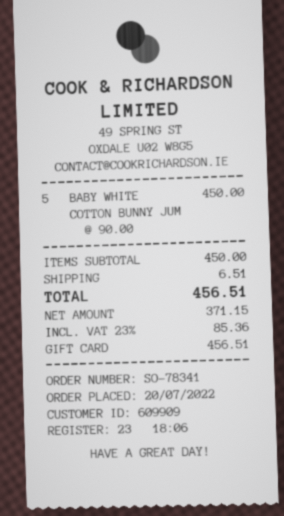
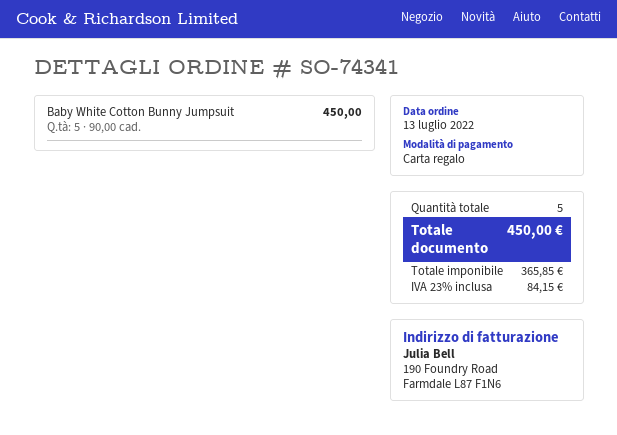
order number: SO-78341 -> SO-74341
order date: 2022-07-20 -> 2022-07-13
shipping: 6.51 -> none
net: 371.15 -> 365.85
tax: 23% = 85.36 -> 23% = 84.15
total: 456.51 -> 450.00

